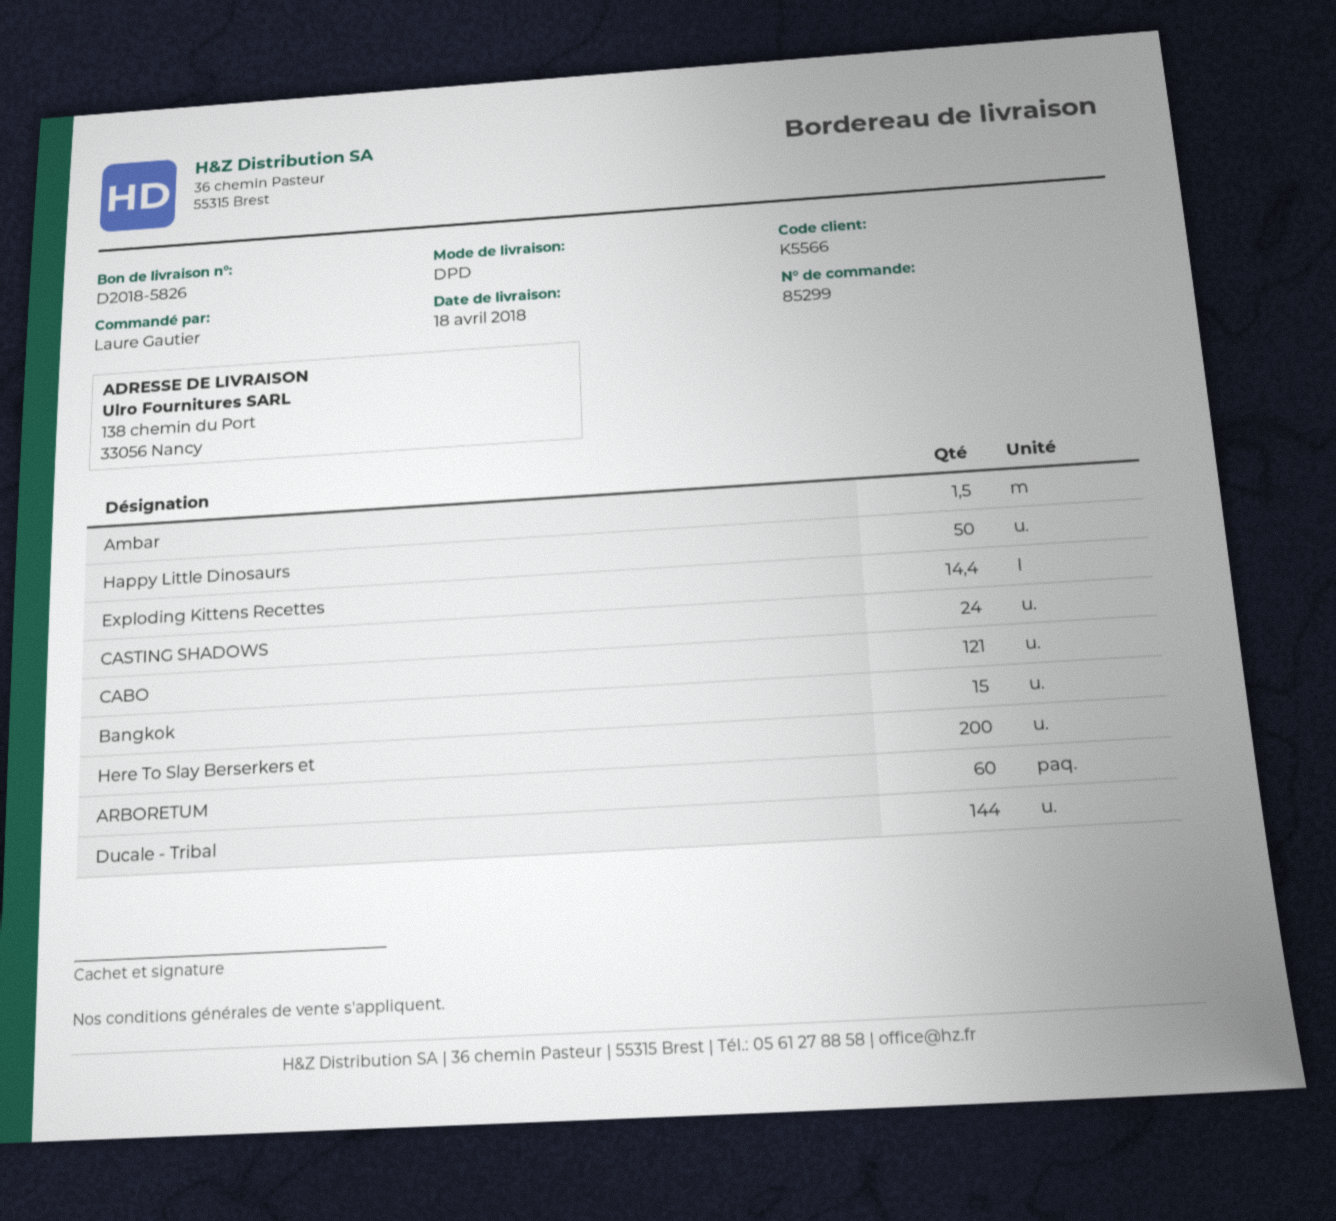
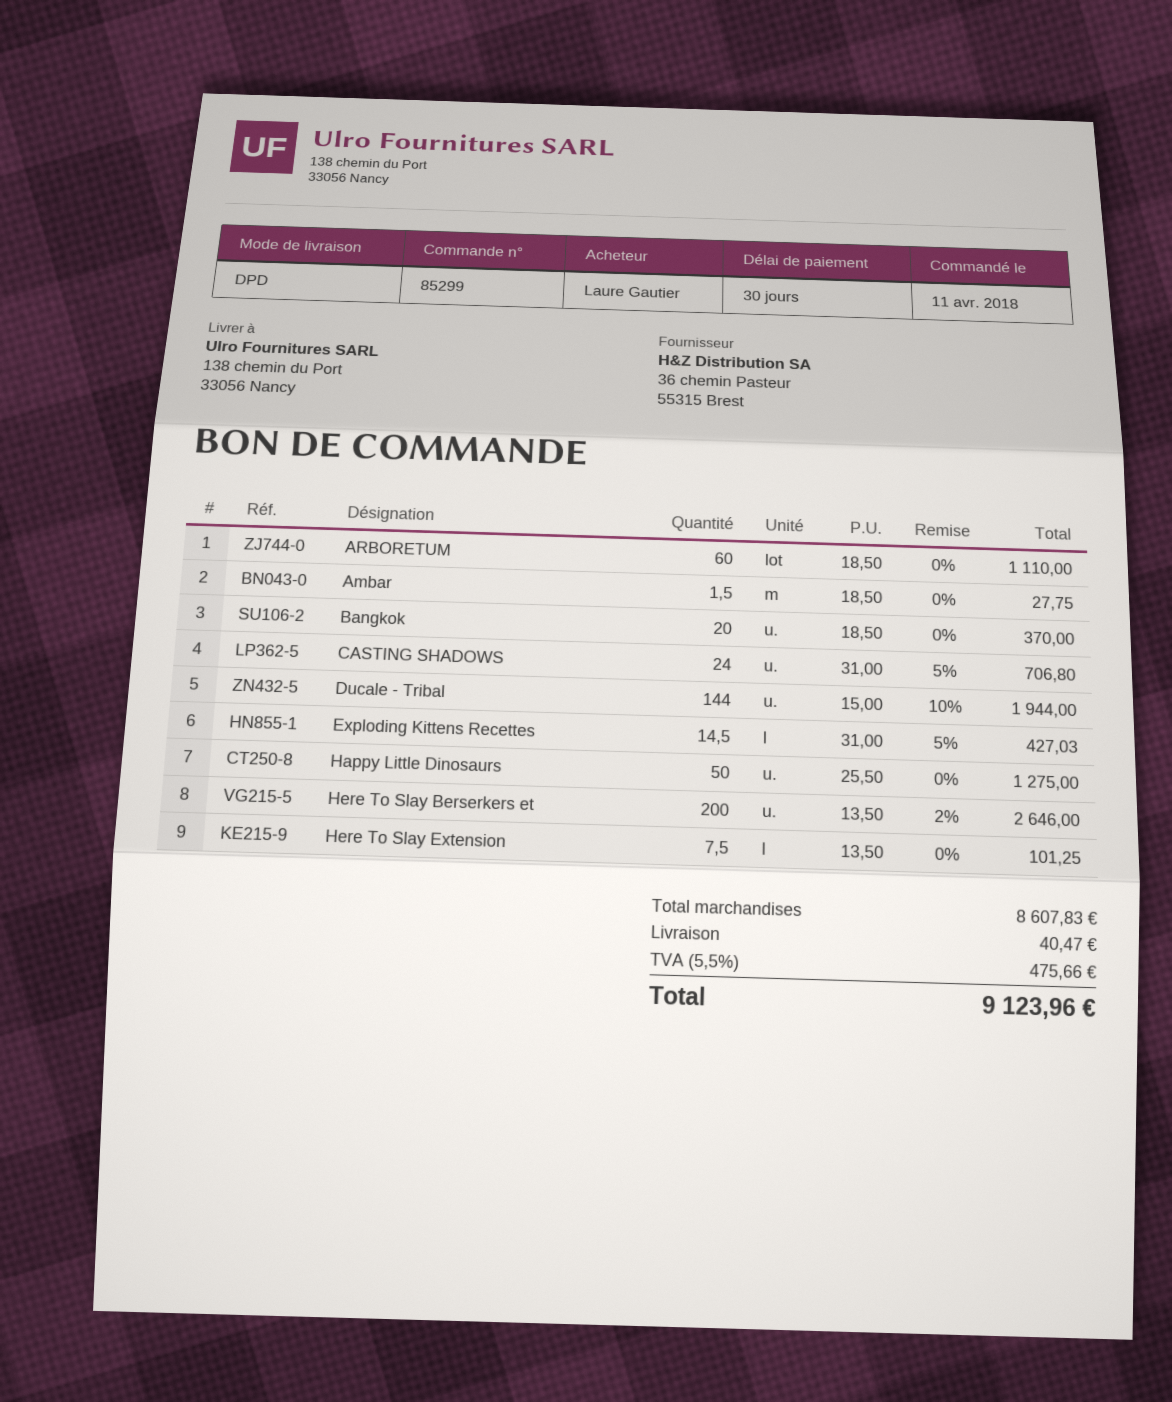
Exploding Kittens Recettes: 14.4 -> 14.5
CABO: 121 -> none
Bangkok: 15 -> 20
Here To Slay Extension: none -> 7.5

